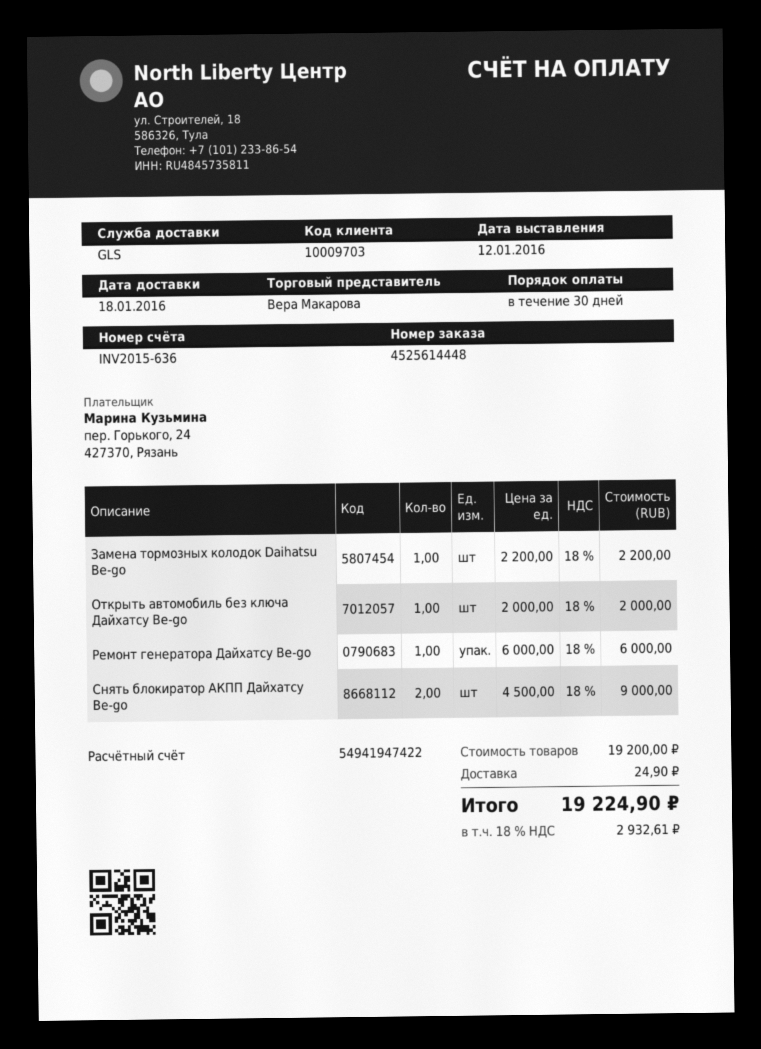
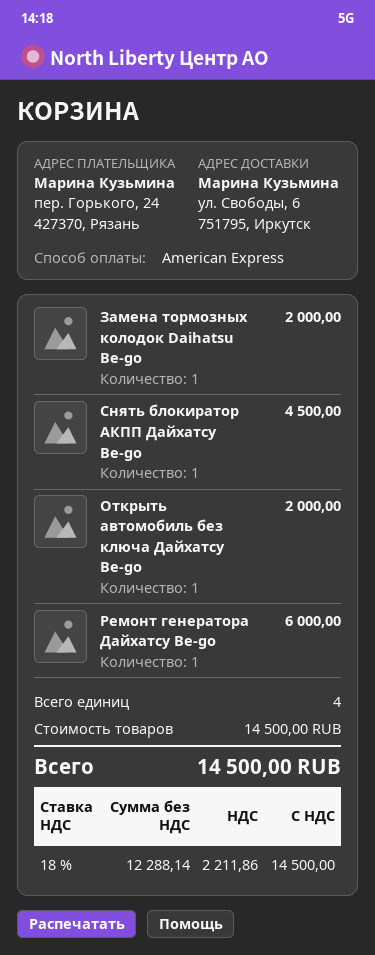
Замена тормозных колодок Daihatsu Be-go: 1 for 2200.00 -> 1 for 2000.00
Снять блокиратор АКПП Дайхатсу Be-go: 2 for 9000.00 -> 1 for 4500.00
subtotal: 19200.00 -> 14500.00
shipping: 24.90 -> none
tax: 18% = 2932.61 -> 18% = 2211.86
total: 19224.90 -> 14500.00

